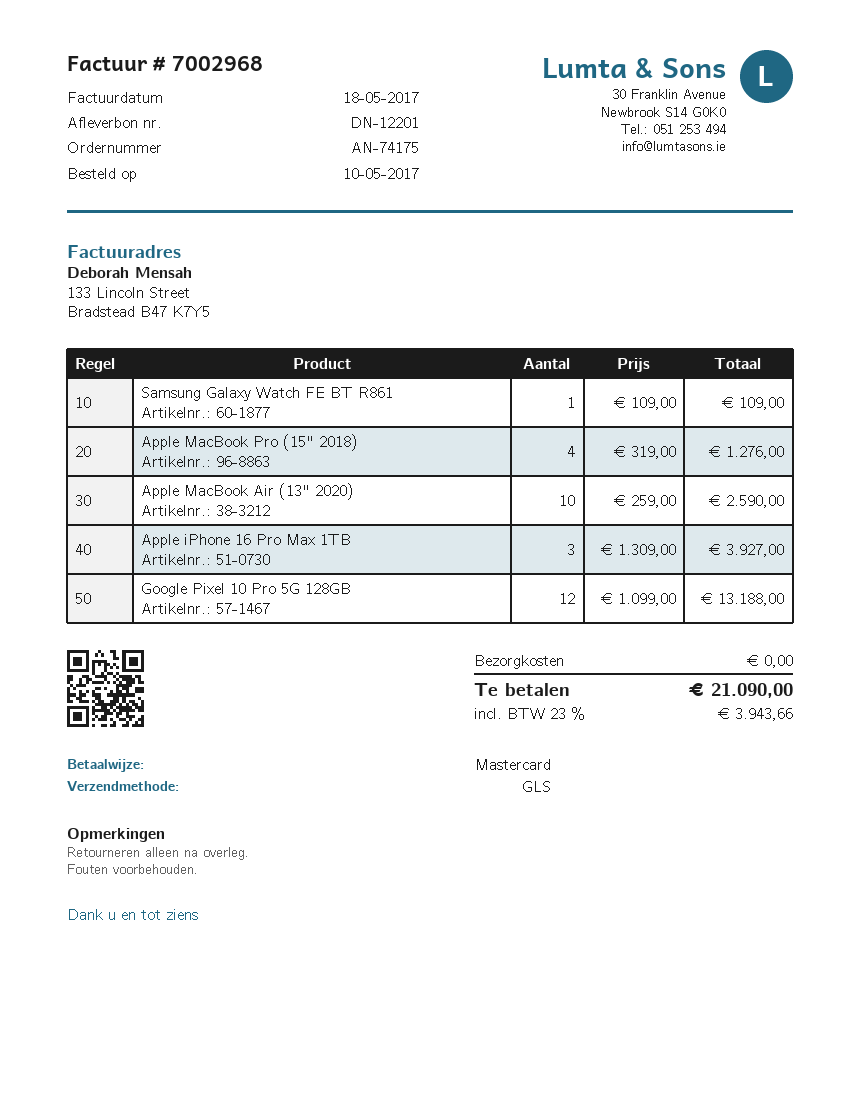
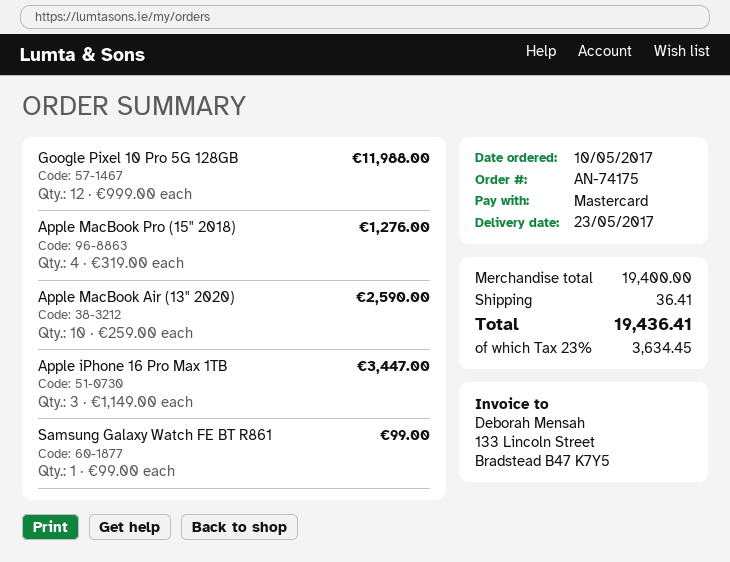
Samsung Galaxy Watch FE BT R861: 1 x 109.00 = 109.00 -> 1 x 99.00 = 99.00
Apple iPhone 16 Pro Max 1TB: 3 x 1309.00 = 3927.00 -> 3 x 1149.00 = 3447.00
Google Pixel 10 Pro 5G 128GB: 12 x 1099.00 = 13188.00 -> 12 x 999.00 = 11988.00
shipping: 0.00 -> 36.41
tax: 23% = 3943.66 -> 23% = 3634.45
total: 21090.00 -> 19436.41

